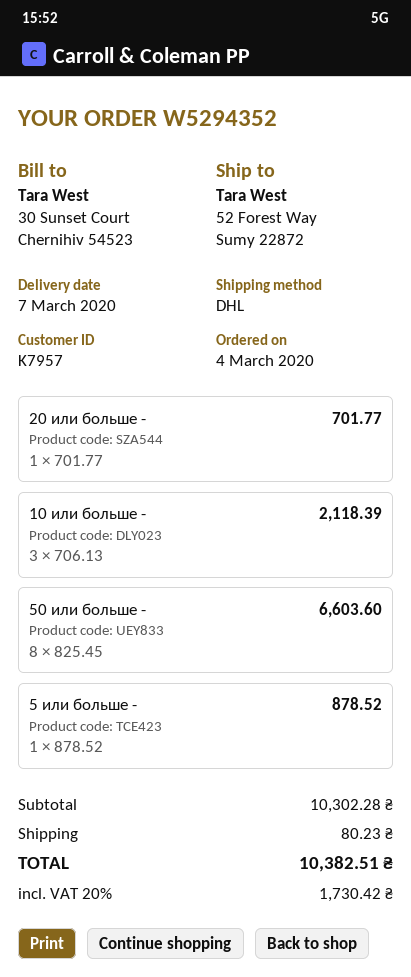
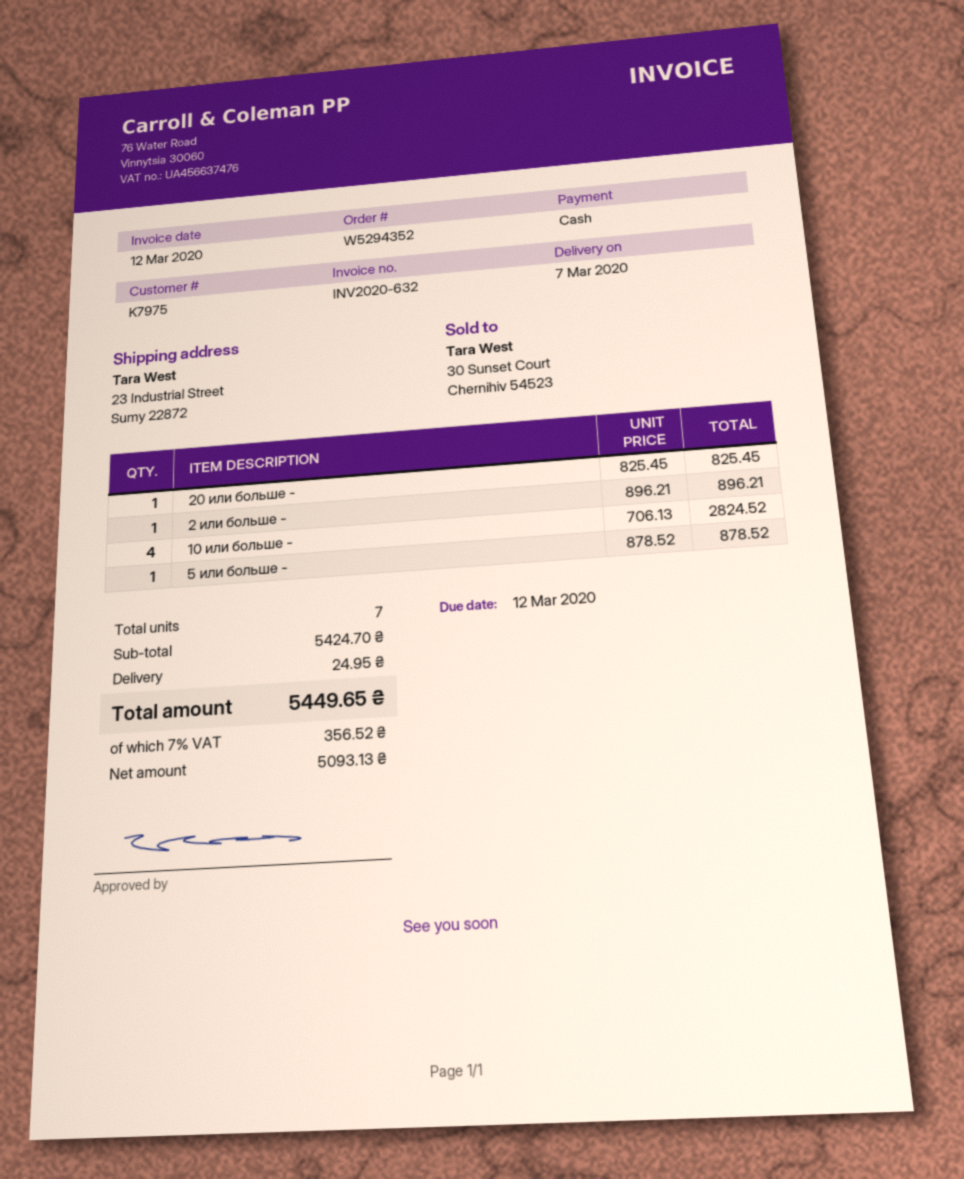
customer number: K7957 -> K7975
ship to: 52 Forest Way, Sumy 22872 -> 23 Industrial Street, Sumy 22872
20 или больше -: 1 x 701.77 = 701.77 -> 1 x 825.45 = 825.45
10 или больше -: 3 x 706.13 = 2118.39 -> 4 x 706.13 = 2824.52
50 или больше -: 8 x 825.45 = 6603.60 -> none
2 или больше -: none -> 1 x 896.21 = 896.21
subtotal: 10302.28 -> 5424.70
shipping: 80.23 -> 24.95
tax: 20% = 1730.42 -> 7% = 356.52
total: 10382.51 -> 5449.65

